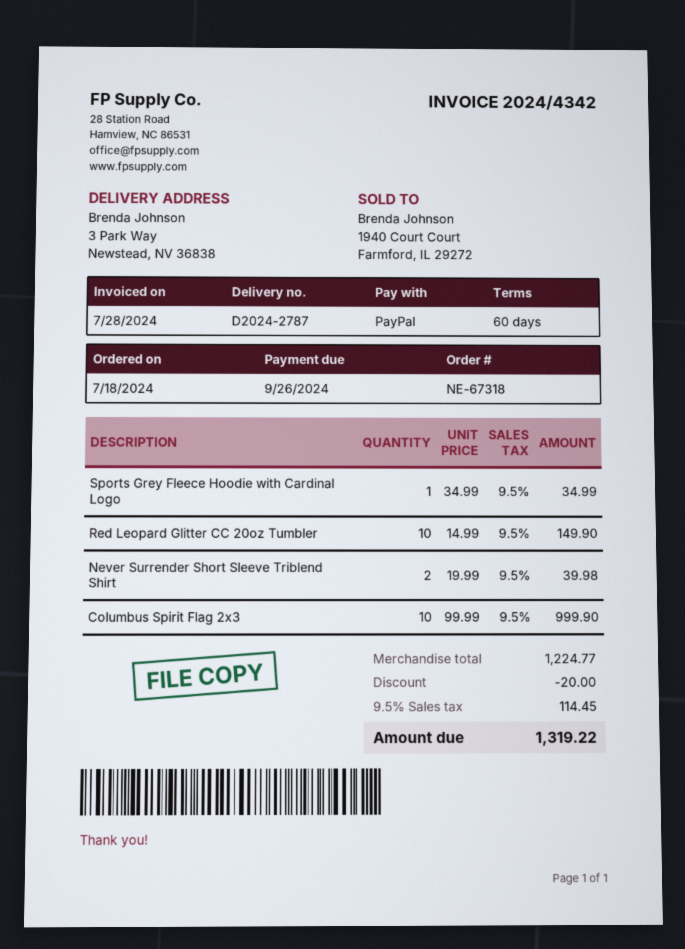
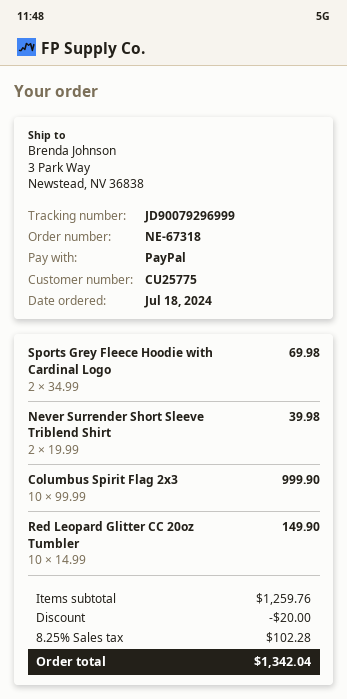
Sports Grey Fleece Hoodie with Cardinal Logo: 1 x 34.99 = 34.99 -> 2 x 34.99 = 69.98
subtotal: 1224.77 -> 1259.76
tax: 9.5% = 114.45 -> 8.25% = 102.28
total: 1319.22 -> 1342.04

